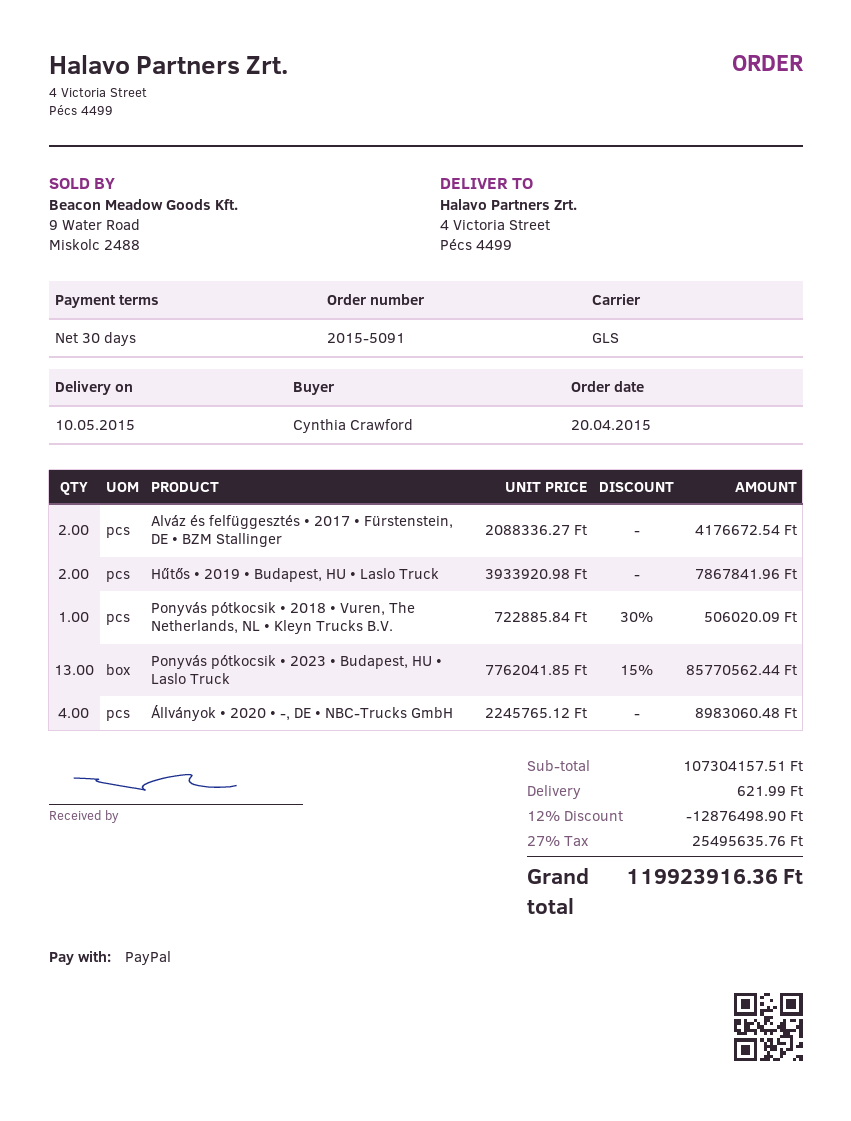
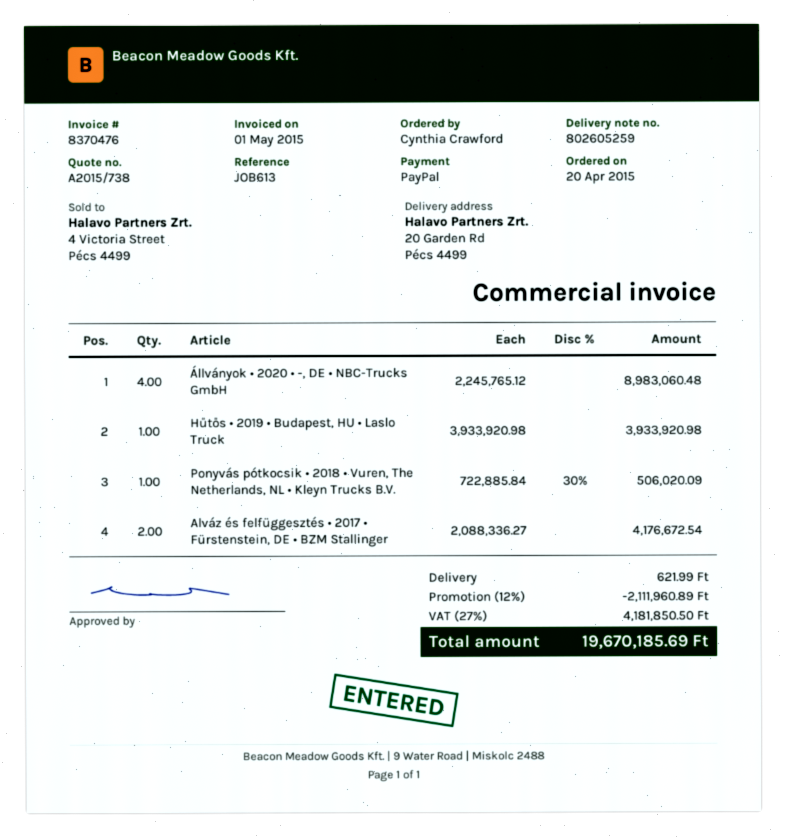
ship to: 4 Victoria Street, Pécs 4499 -> 20 Garden Rd, Pécs 4499
Hűtős • 2019 • Budapest, HU • Laslo Truck: 2 x 3933920.98 = 7867841.96 -> 1 x 3933920.98 = 3933920.98
Ponyvás pótkocsik • 2023 • Budapest, HU • Laslo Truck: 13 x 7762041.85 - 15% = 85770562.44 -> none
discount: 12% = 12876498.90 -> 12% = 2111960.89
tax: 27% = 25495635.76 -> 27% = 4181850.50
total: 119923916.36 -> 19670185.69

